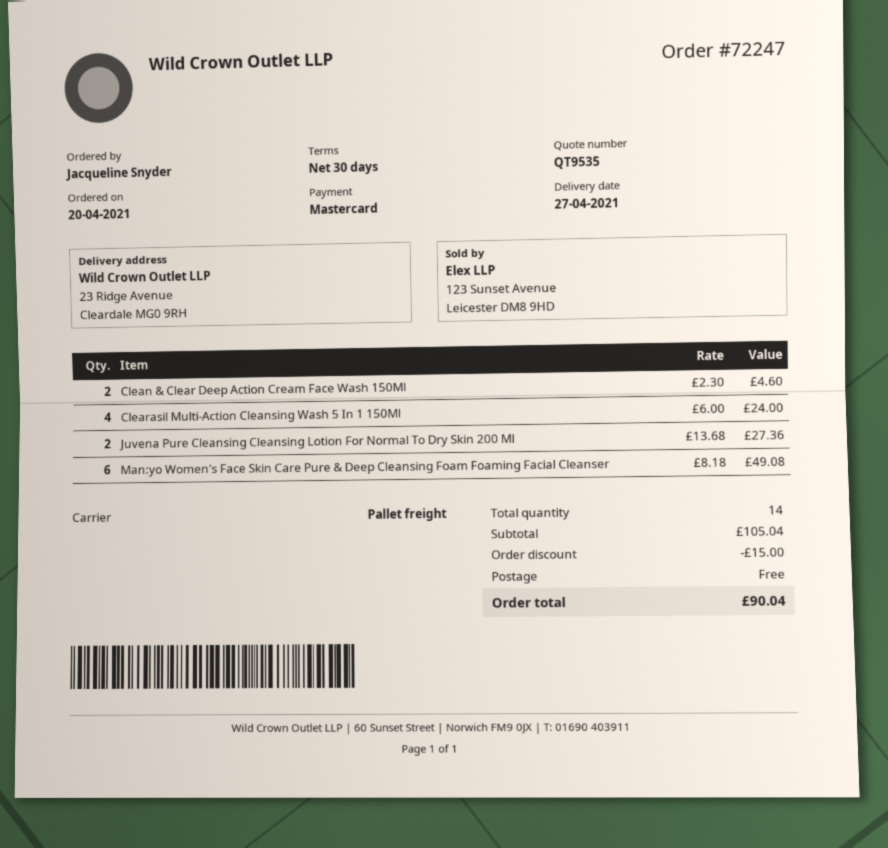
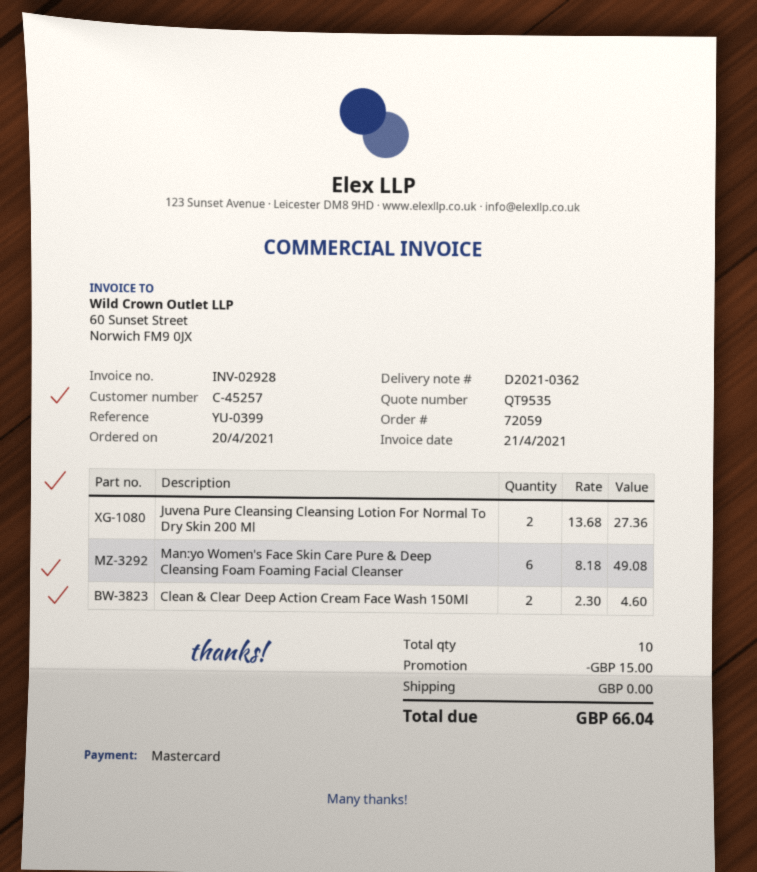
order number: 72247 -> 72059
Clearasil Multi-Action Cleansing Wash 5 In 1 150Ml: 4 x 6.00 = 24.00 -> none
total quantity: 14 -> 10
total: 90.04 -> 66.04

